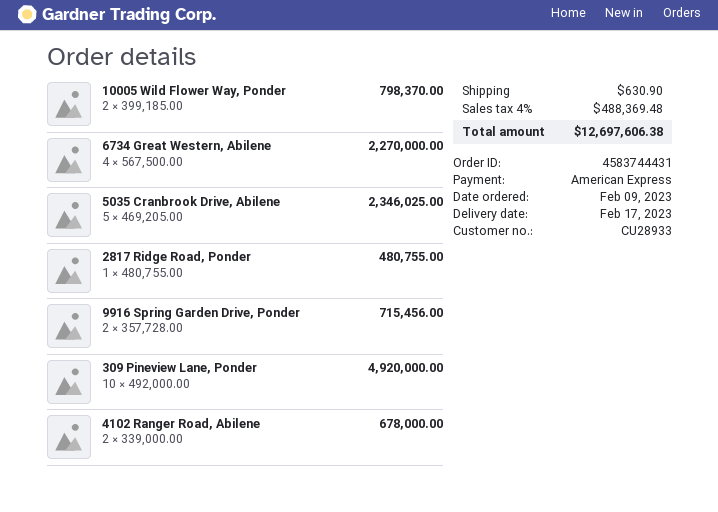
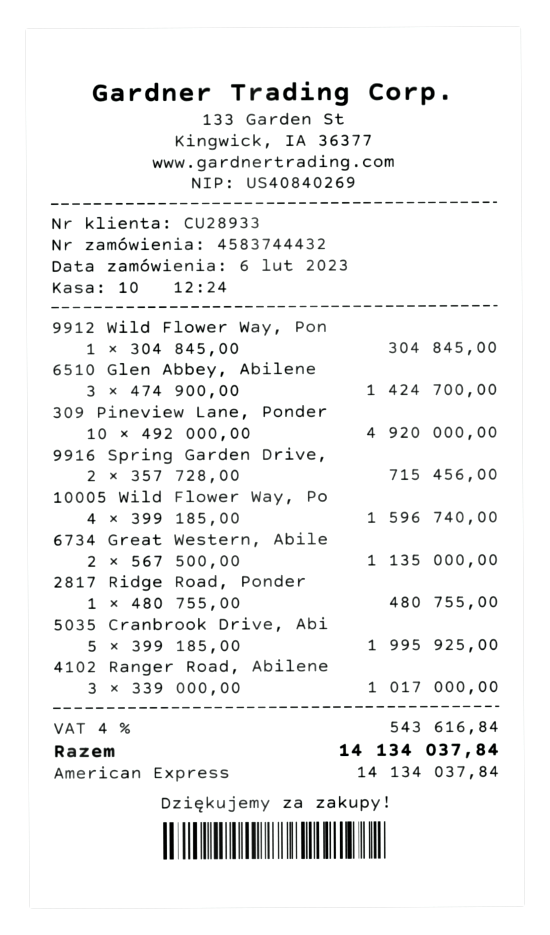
order number: 4583744431 -> 4583744432
order date: 2023-02-09 -> 2023-02-06
10005 Wild Flower Way, Ponder: 2 x 399185.00 = 798370.00 -> 4 x 399185.00 = 1596740.00
6734 Great Western, Abilene: 4 x 567500.00 = 2270000.00 -> 2 x 567500.00 = 1135000.00
5035 Cranbrook Drive, Abilene: 5 x 469205.00 = 2346025.00 -> 5 x 399185.00 = 1995925.00
4102 Ranger Road, Abilene: 2 x 339000.00 = 678000.00 -> 3 x 339000.00 = 1017000.00
9912 Wild Flower Way, Pon: none -> 1 x 304845.00 = 304845.00
6510 Glen Abbey, Abilene: none -> 3 x 474900.00 = 1424700.00
shipping: 630.90 -> none
tax: 4% = 488369.48 -> 4% = 543616.84
total: 12697606.38 -> 14134037.84

